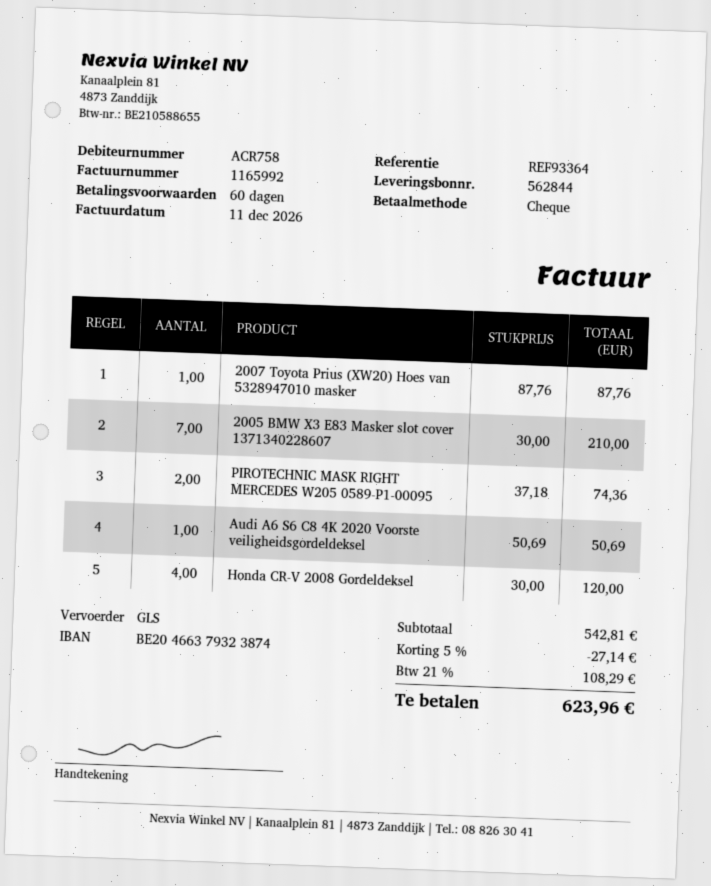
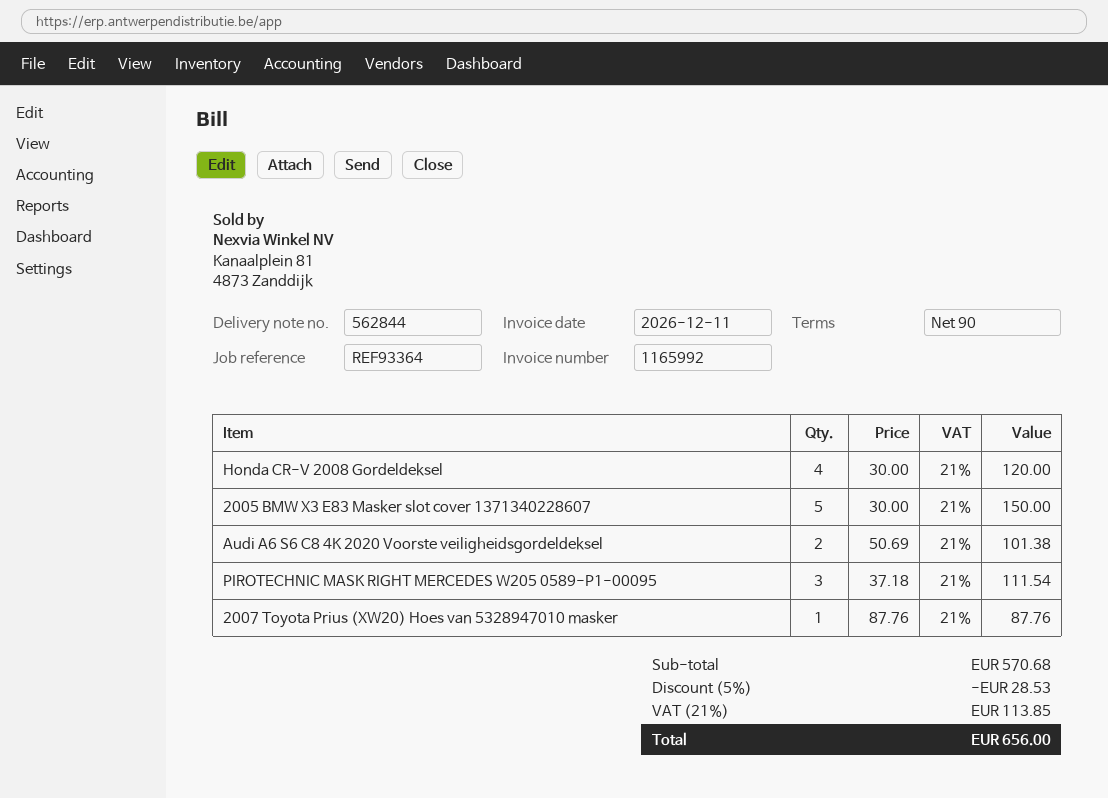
payment terms: 60 days -> 90 days
2005 BMW X3 E83 Masker slot cover 1371340228607: 7 x 30.00 = 210.00 -> 5 x 30.00 = 150.00
PIROTECHNIC MASK RIGHT MERCEDES W205 0589-P1-00095: 2 x 37.18 = 74.36 -> 3 x 37.18 = 111.54
Audi A6 S6 C8 4K 2020 Voorste veiligheidsgordeldeksel: 1 x 50.69 = 50.69 -> 2 x 50.69 = 101.38
subtotal: 542.81 -> 570.68
discount: 5% = 27.14 -> 5% = 28.53
tax: 21% = 108.29 -> 21% = 113.85
total: 623.96 -> 656.00

